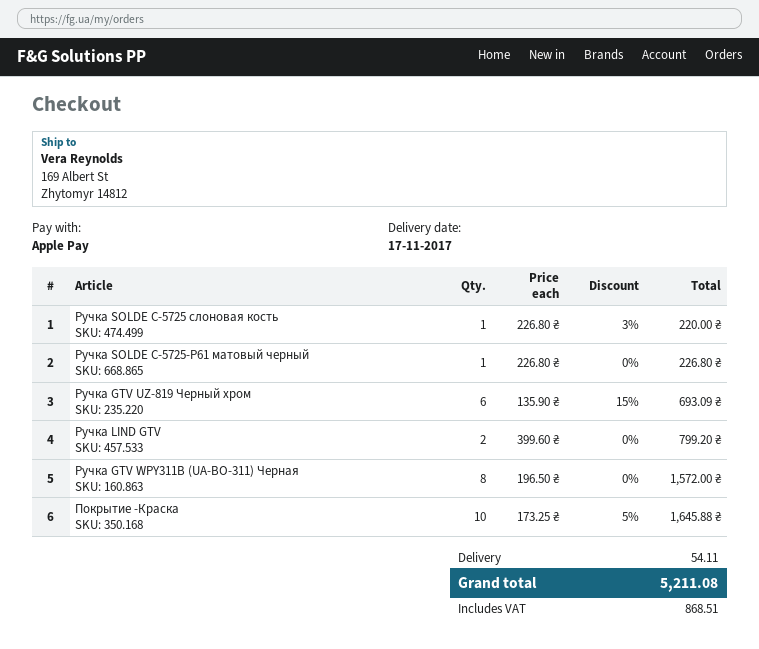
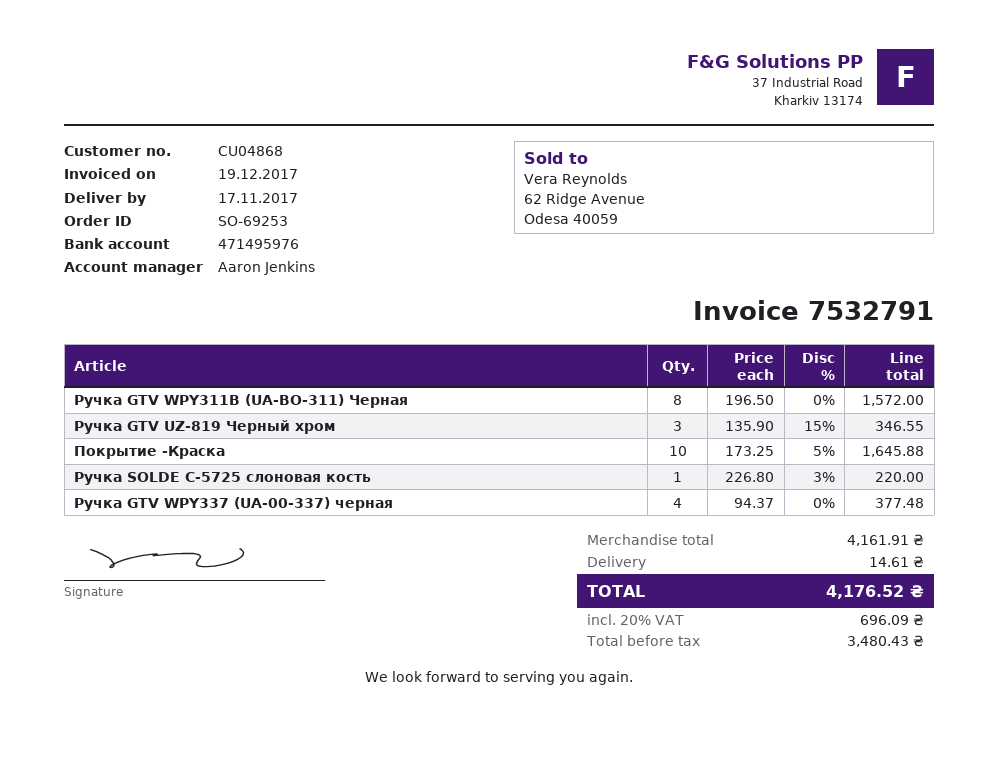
Ручка SOLDE C-5725-P61 матовый черный: 1 x 226.80 = 226.80 -> none
Ручка GTV UZ-819 Черный хром: 6 x 135.90 - 15% = 693.09 -> 3 x 135.90 - 15% = 346.55
Ручка LIND GTV: 2 x 399.60 = 799.20 -> none
Ручка GTV WPY337 (UA-00-337) черная: none -> 4 x 94.37 = 377.48
shipping: 54.11 -> 14.61
tax: 868.51 -> 696.09
total: 5211.08 -> 4176.52

